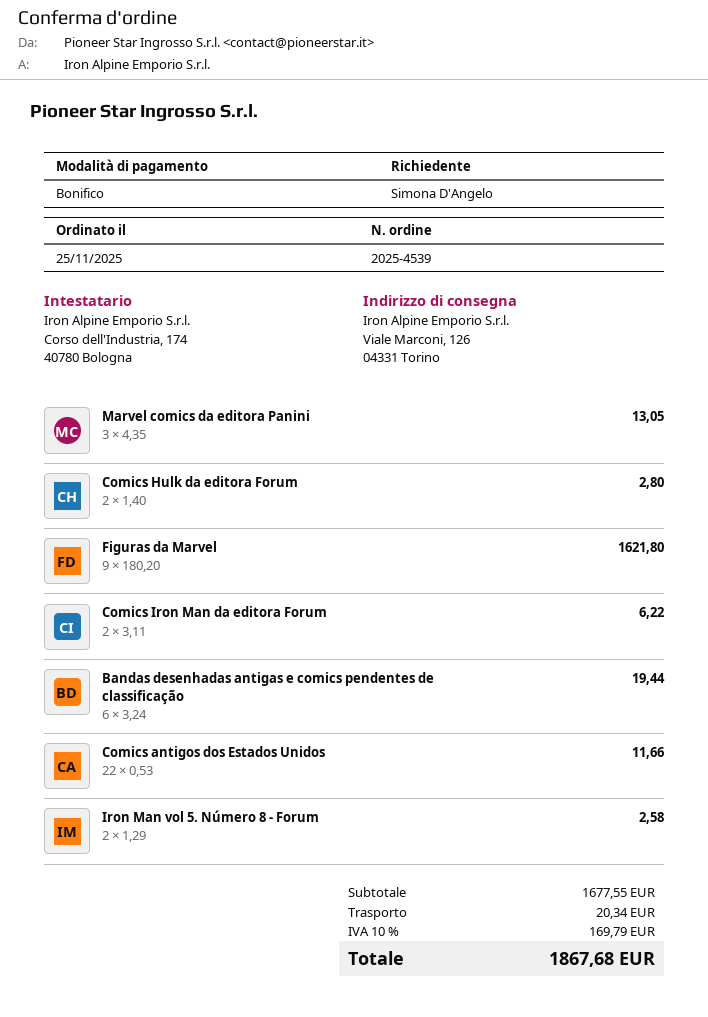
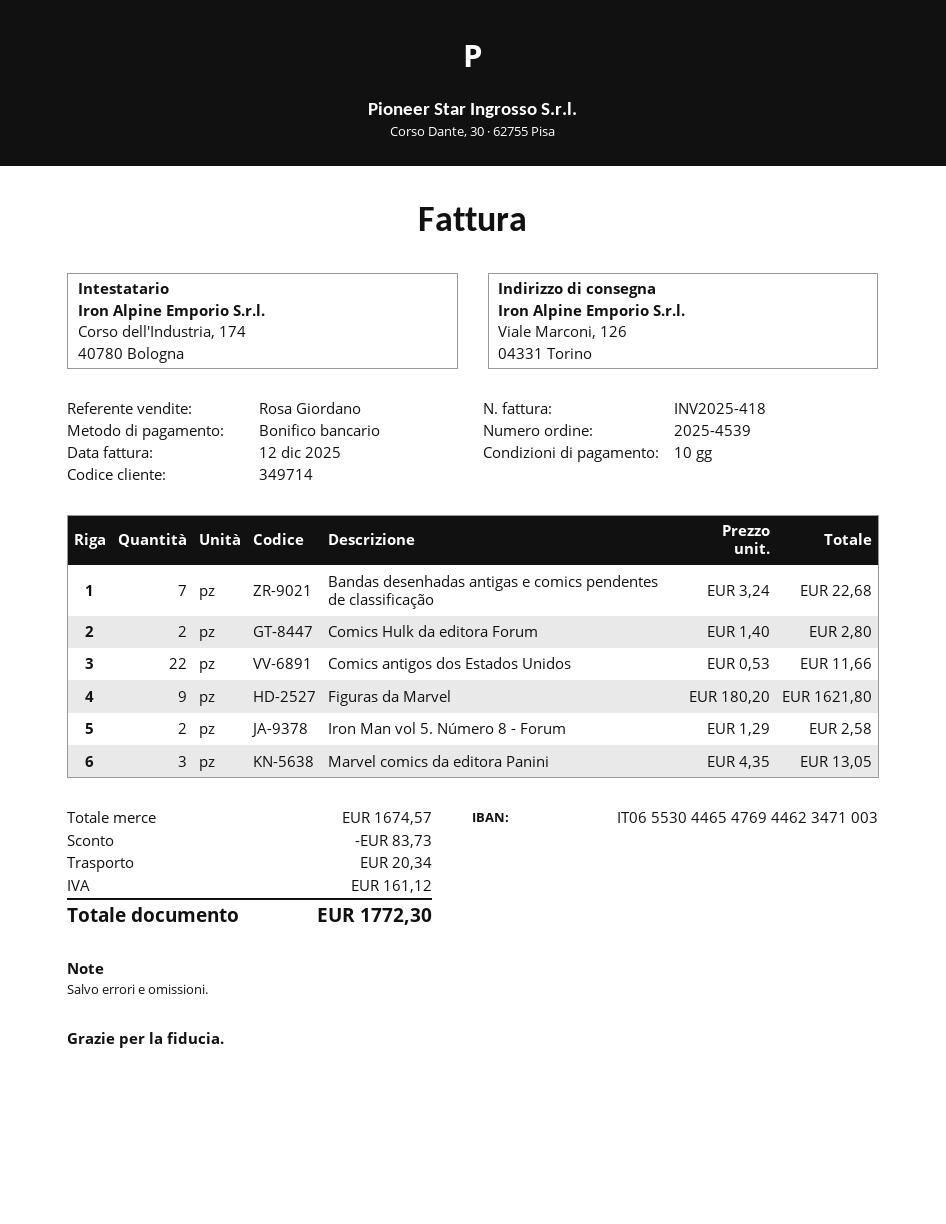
Comics Iron Man da editora Forum: 2 x 3.11 = 6.22 -> none
Bandas desenhadas antigas e comics pendentes de classificação: 6 x 3.24 = 19.44 -> 7 x 3.24 = 22.68
subtotal: 1677.55 -> 1674.57
discount: none -> 83.73
tax: 169.79 -> 161.12
total: 1867.68 -> 1772.30

